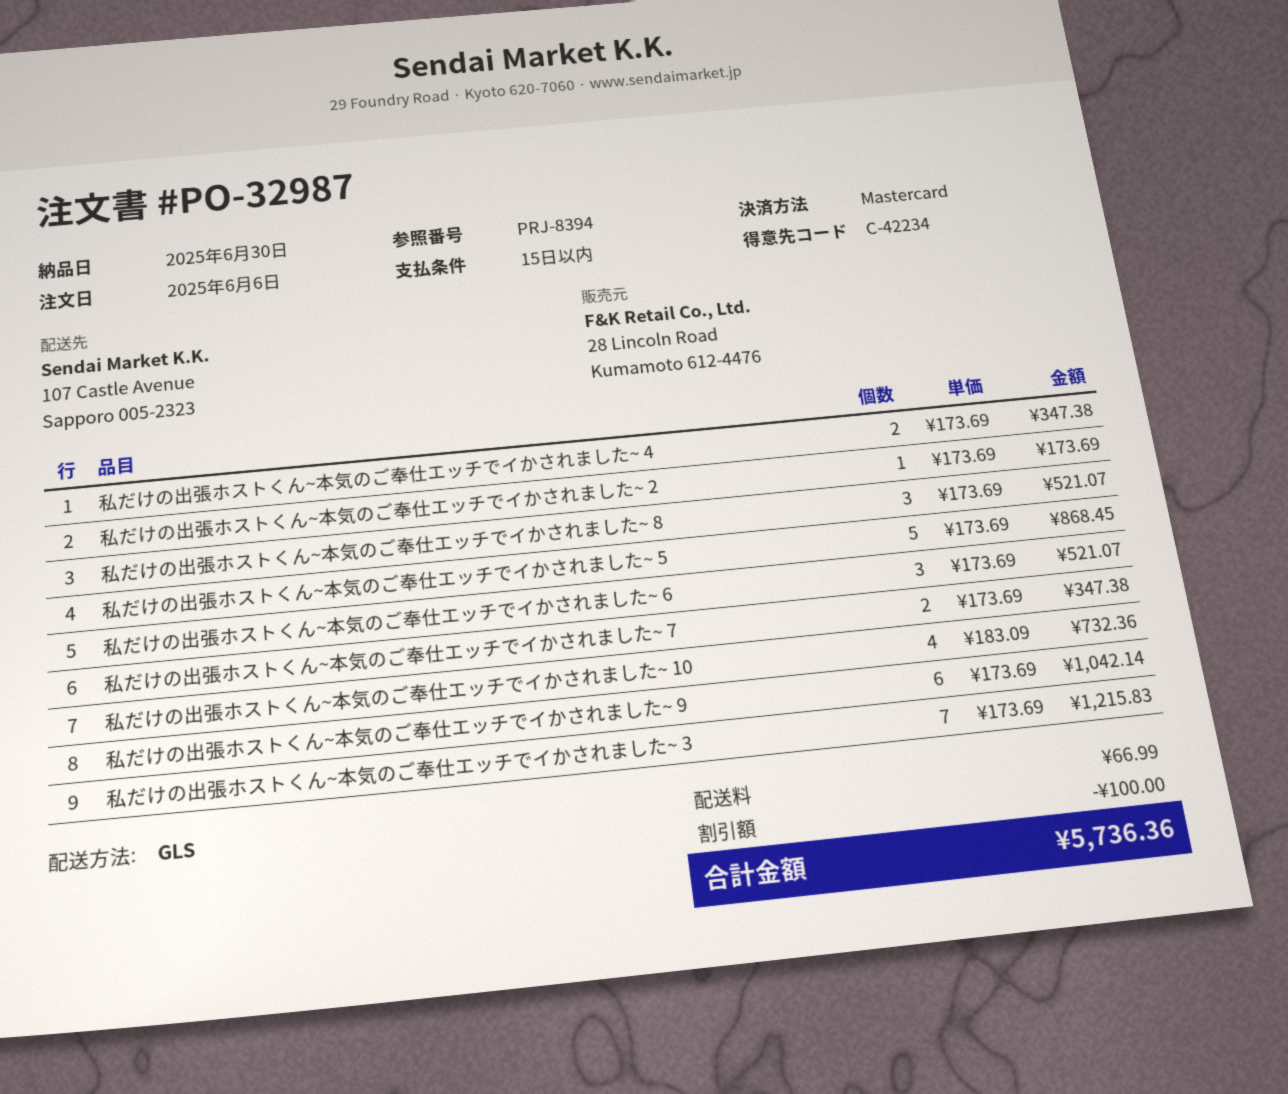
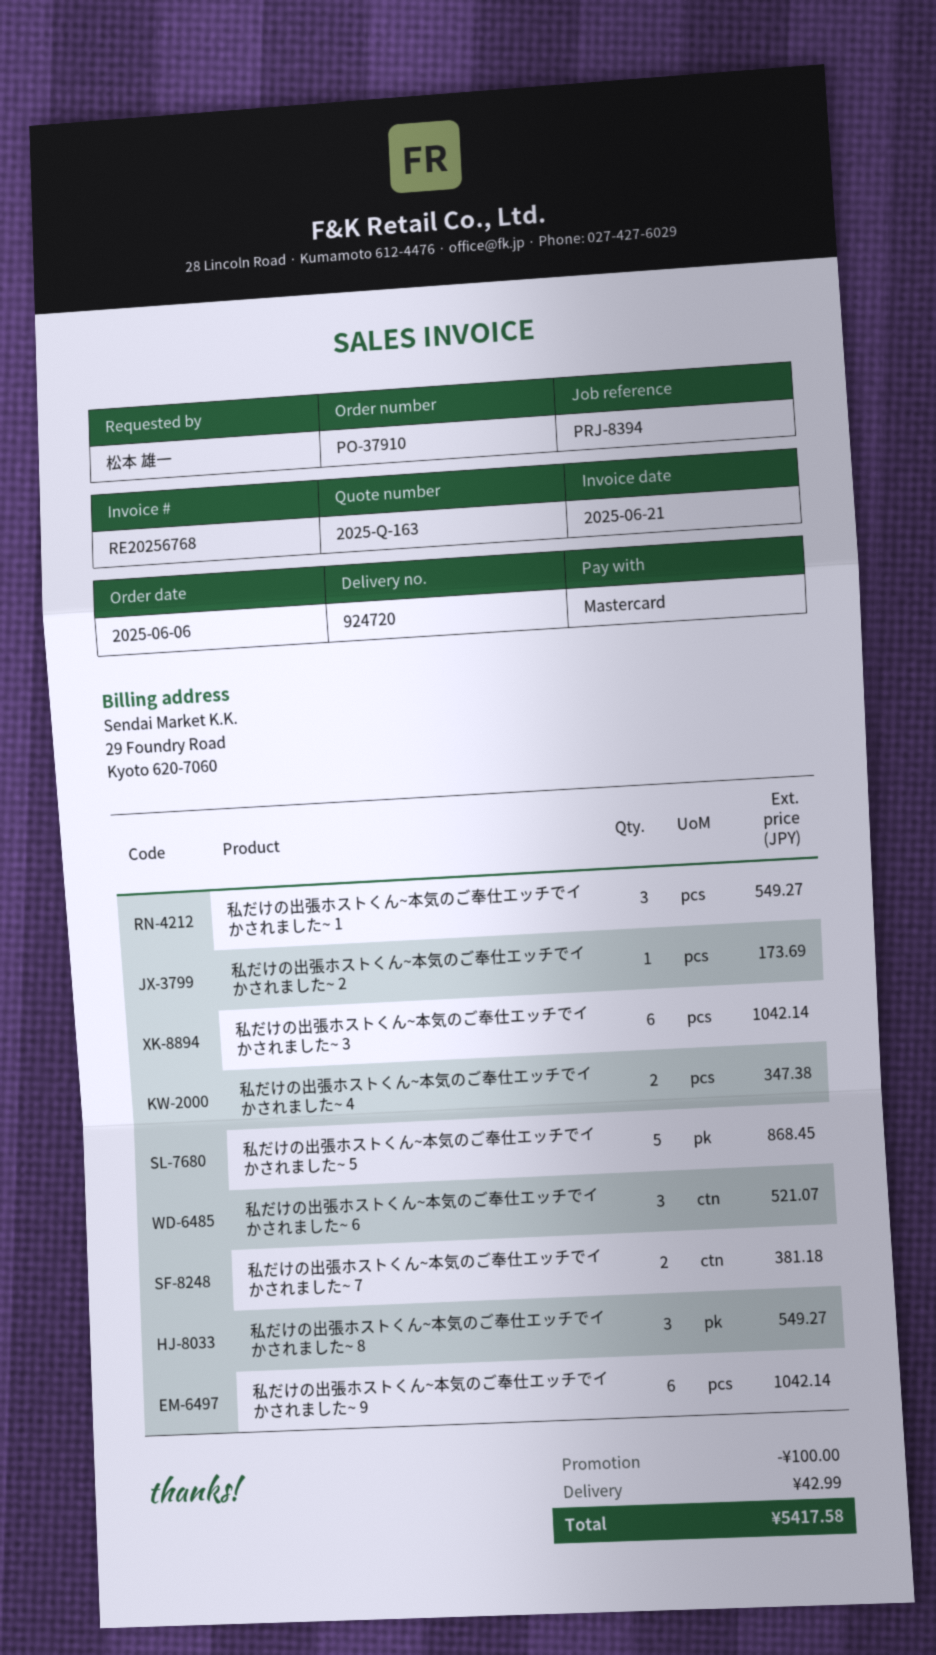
order number: PO-32987 -> PO-37910
私だけの出張ホストくん~本気のご奉仕エッチでイかされました~ 8: 3 for 521.07 -> 3 for 549.27
私だけの出張ホストくん~本気のご奉仕エッチでイかされました~ 7: 2 for 347.38 -> 2 for 381.18
私だけの出張ホストくん~本気のご奉仕エッチでイかされました~ 10: 4 for 732.36 -> none
私だけの出張ホストくん~本気のご奉仕エッチでイかされました~ 3: 7 for 1215.83 -> 6 for 1042.14
私だけの出張ホストくん~本気のご奉仕エッチでイかされました~ 1: none -> 3 for 549.27
shipping: 66.99 -> 42.99
total: 5736.36 -> 5417.58

